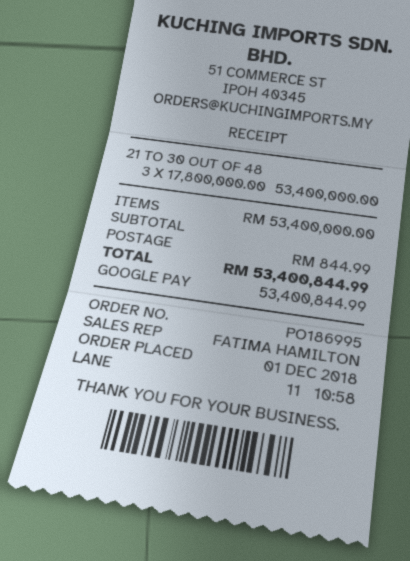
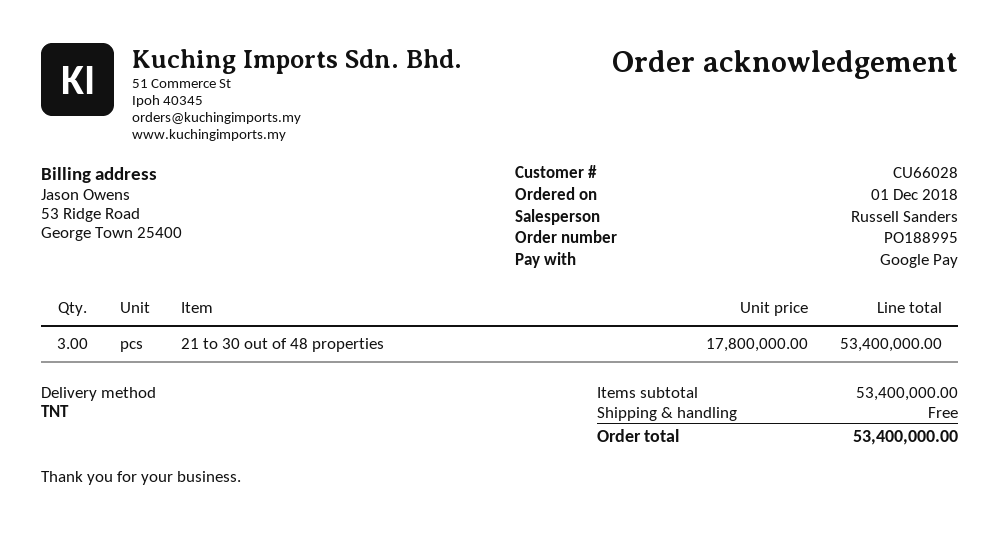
order number: PO186995 -> PO188995
sales rep: FATIMA HAMILTON -> Russell Sanders
shipping: 844.99 -> 0.00
total: 53400844.99 -> 53400000.00

